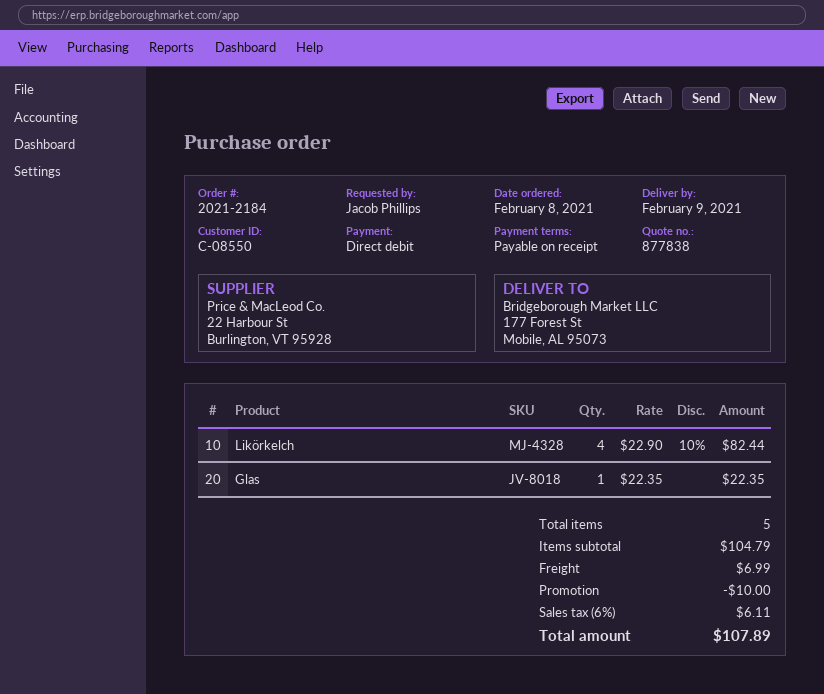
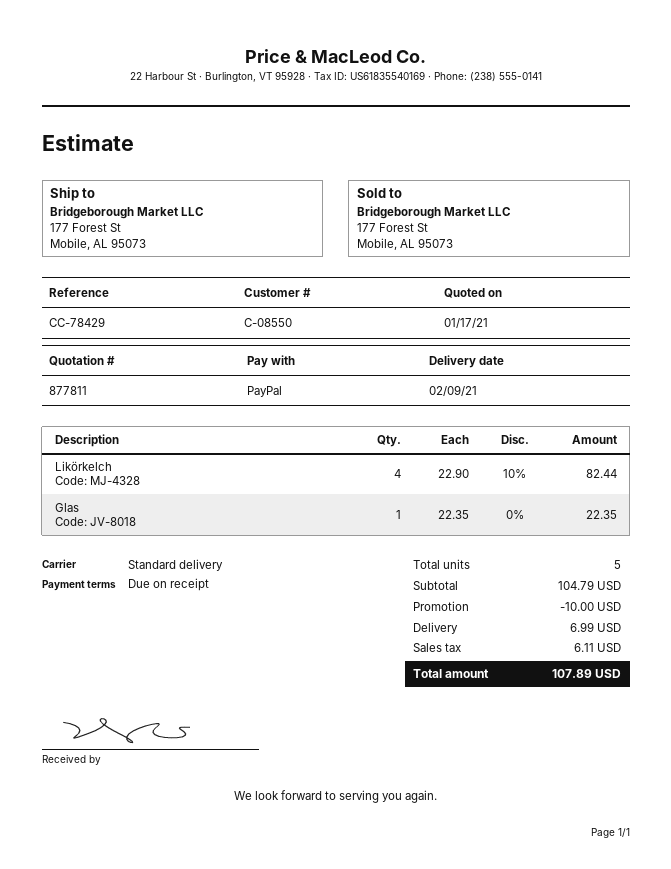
quote number: 877838 -> 877811
payment method: direct debit -> PayPal

